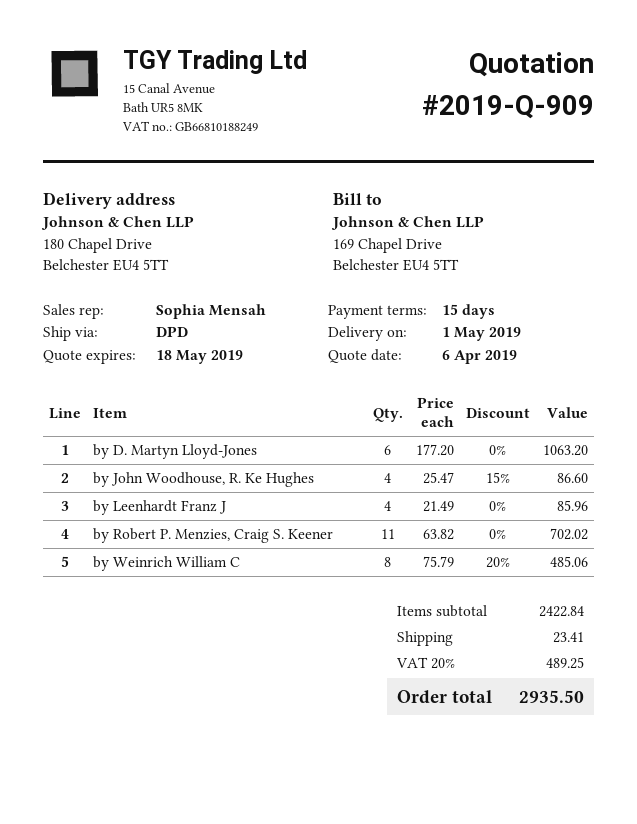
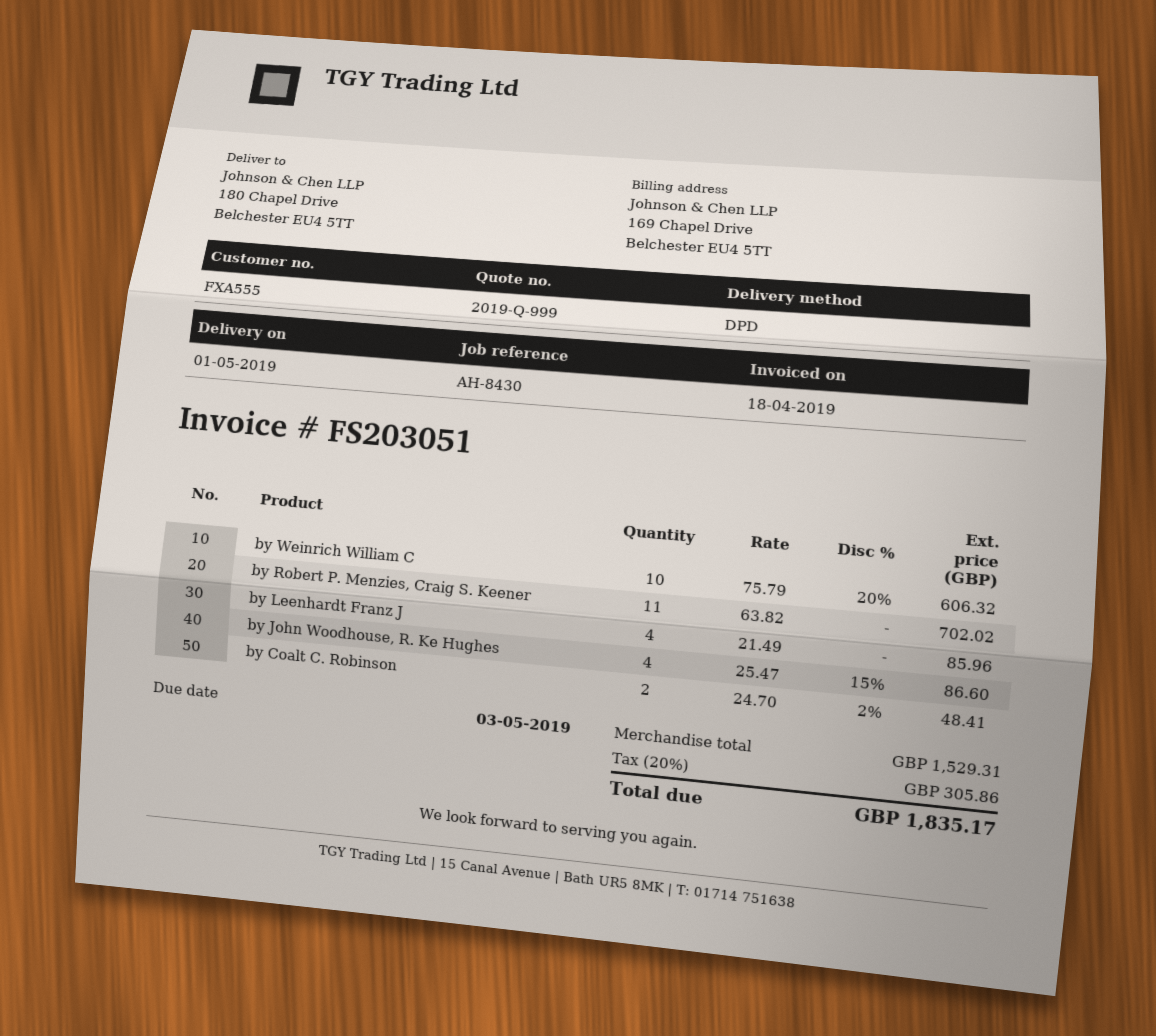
quote number: 2019-Q-909 -> 2019-Q-999
by D. Martyn Lloyd-Jones: 6 x 177.20 = 1063.20 -> none
by Weinrich William C: 8 x 75.79 - 20% = 485.06 -> 10 x 75.79 - 20% = 606.32
by Coalt C. Robinson: none -> 2 x 24.70 - 2% = 48.41
subtotal: 2422.84 -> 1529.31
shipping: 23.41 -> none
tax: 20% = 489.25 -> 20% = 305.86
total: 2935.50 -> 1835.17

